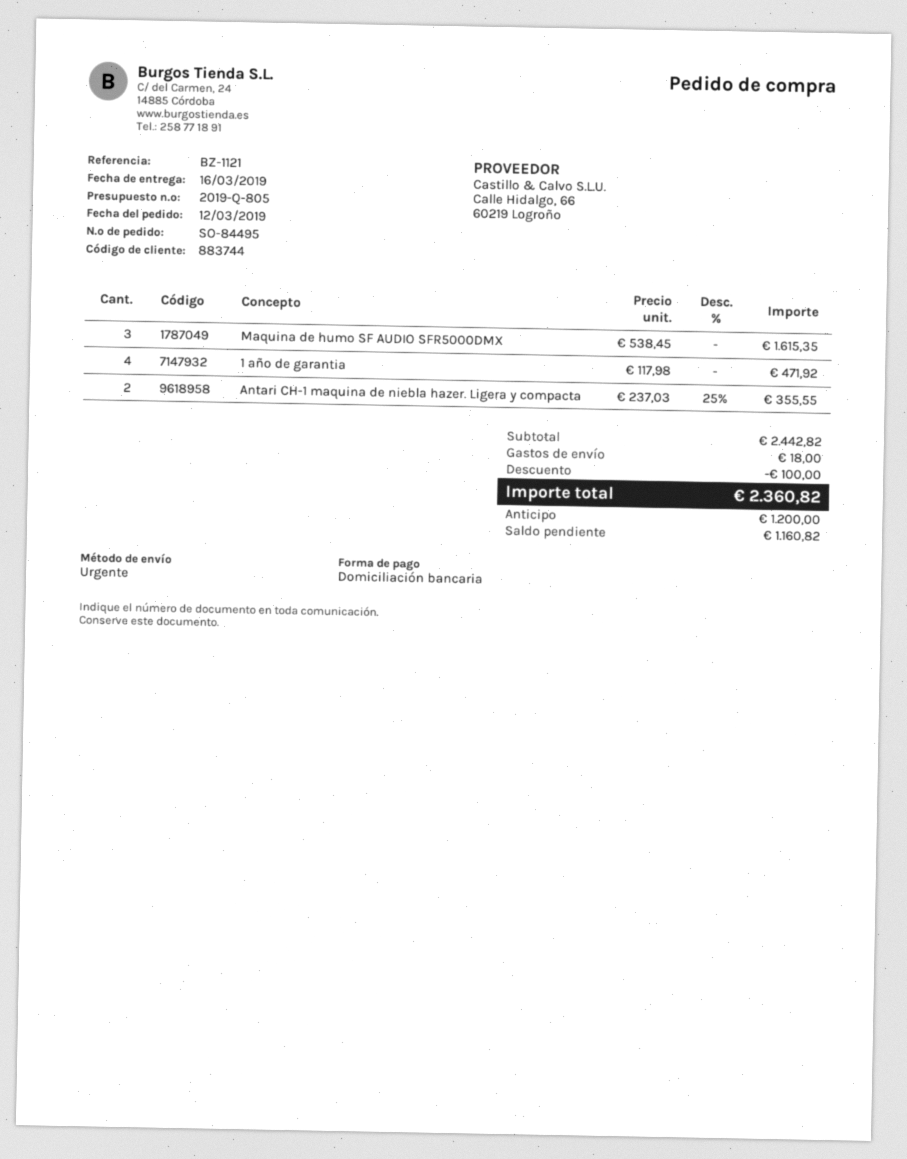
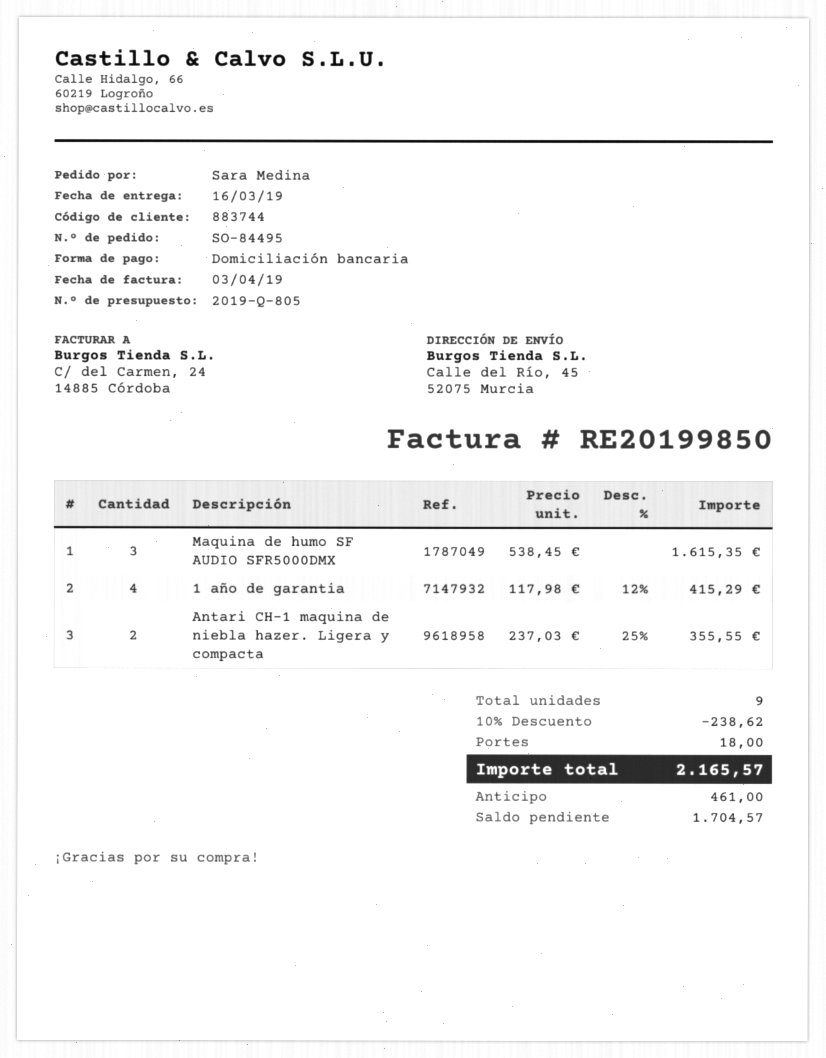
1 año de garantia: 4 x 117.98 = 471.92 -> 4 x 117.98 - 12% = 415.29
discount: 100.00 -> 238.62
total: 2360.82 -> 2165.57
deposit: 1200.00 -> 461.00
balance: 1160.82 -> 1704.57

